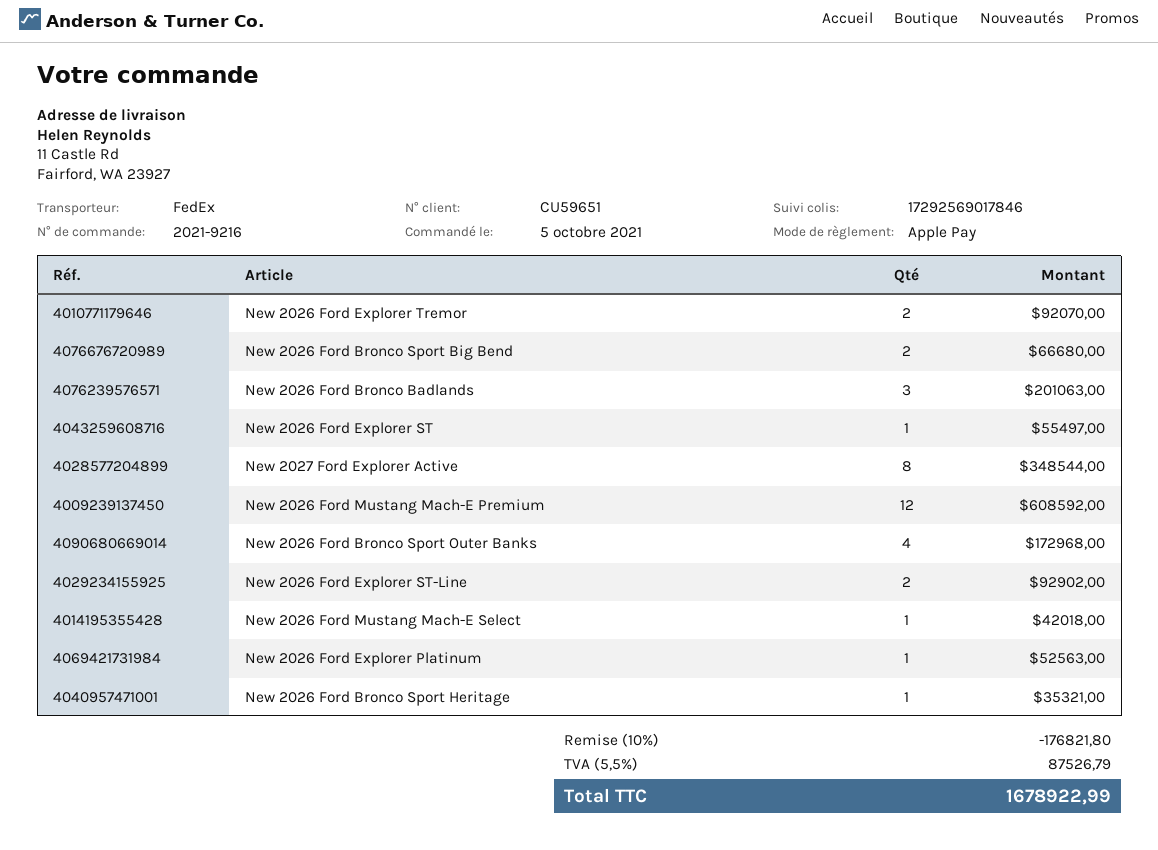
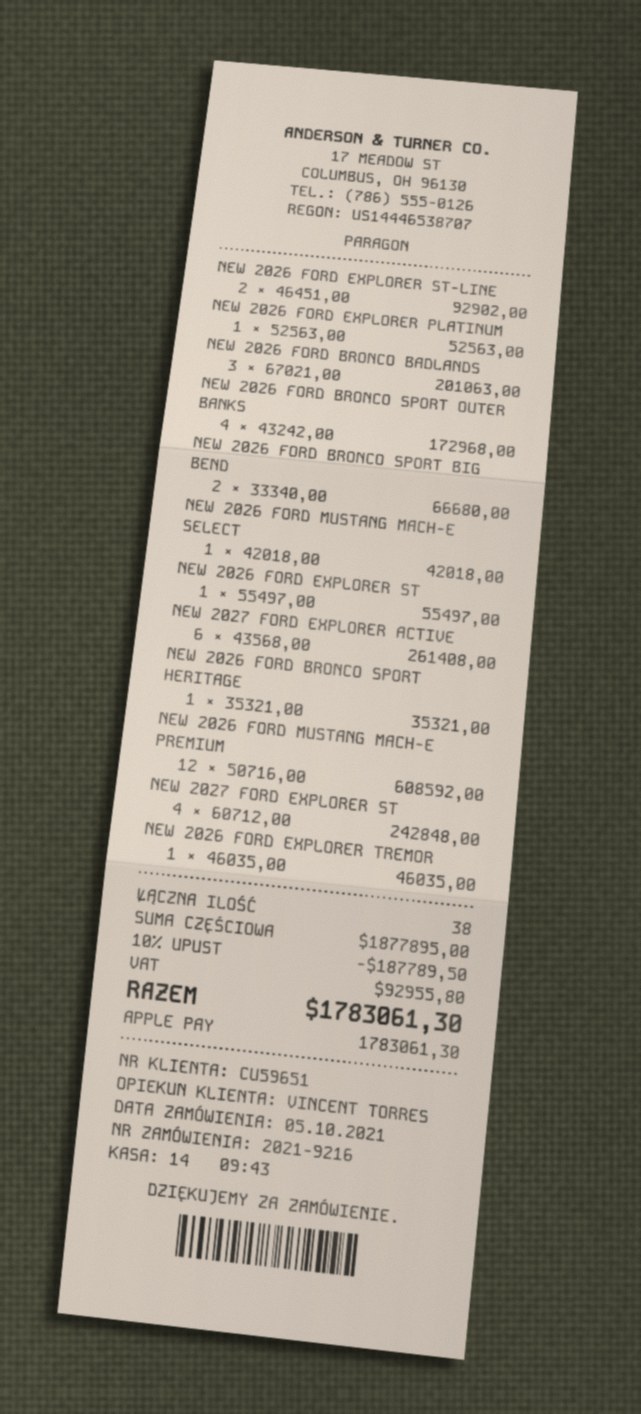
New 2026 Ford Explorer Tremor: 2 for 92070.00 -> 1 for 46035.00
New 2027 Ford Explorer Active: 8 for 348544.00 -> 6 for 261408.00
NEW 2027 FORD EXPLORER ST: none -> 4 for 242848.00
discount: 10% = 176821.80 -> 10% = 187789.50
tax: 87526.79 -> 92955.80
total: 1678922.99 -> 1783061.30

